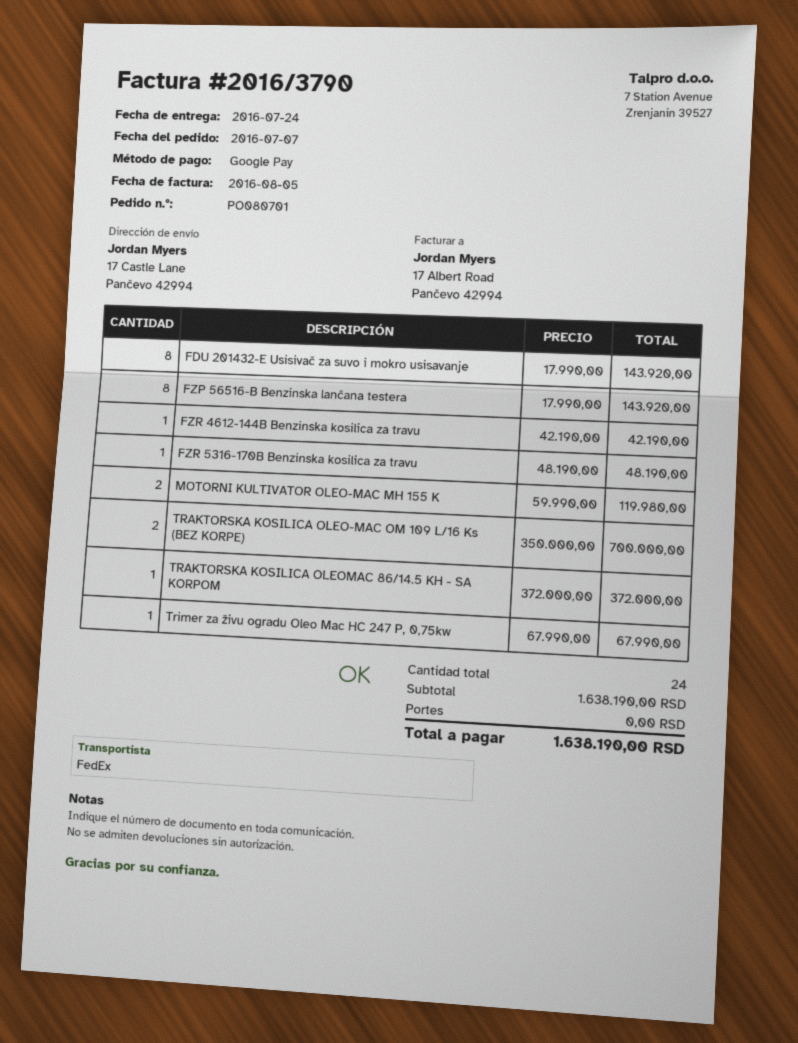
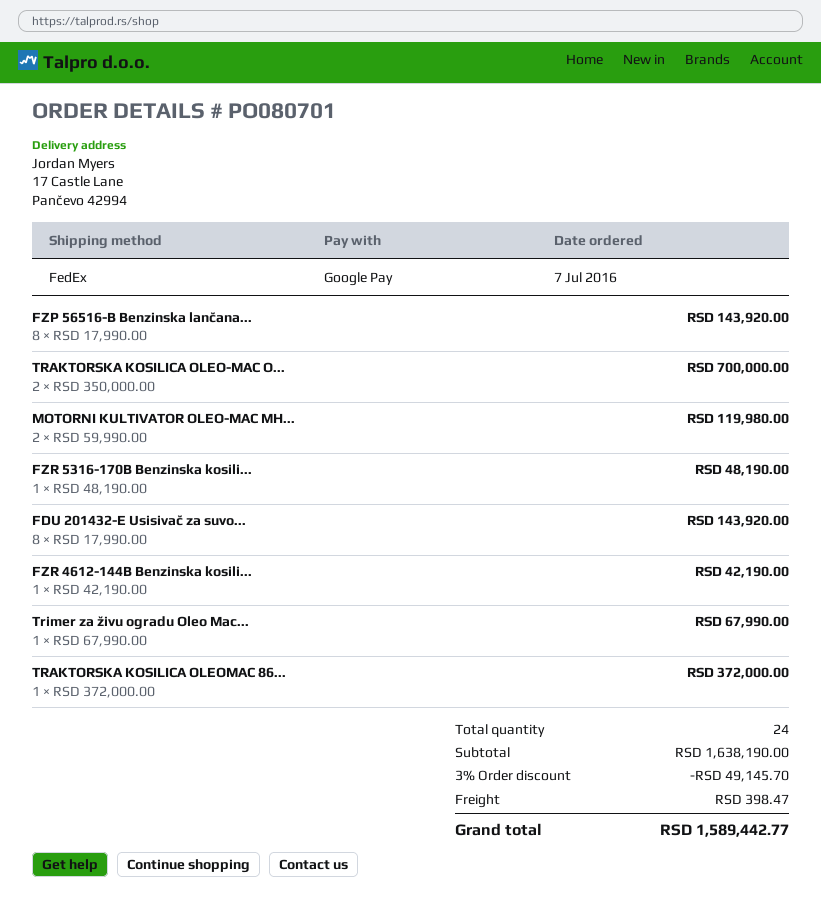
discount: none -> 3% = 49145.70
shipping: 0.00 -> 398.47
total: 1638190.00 -> 1589442.77

